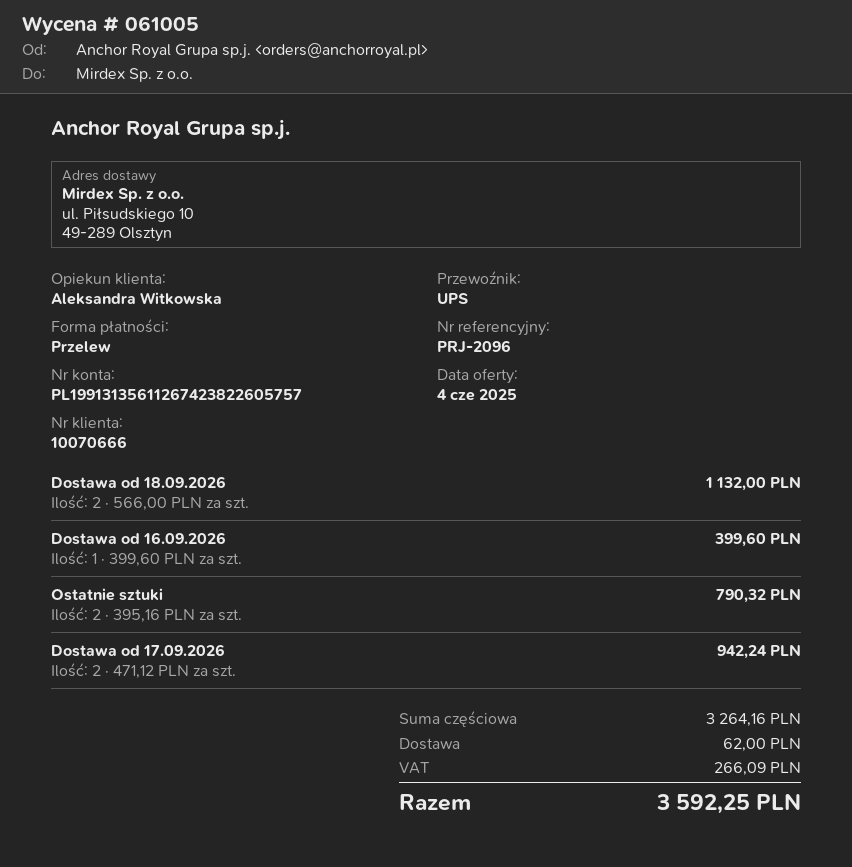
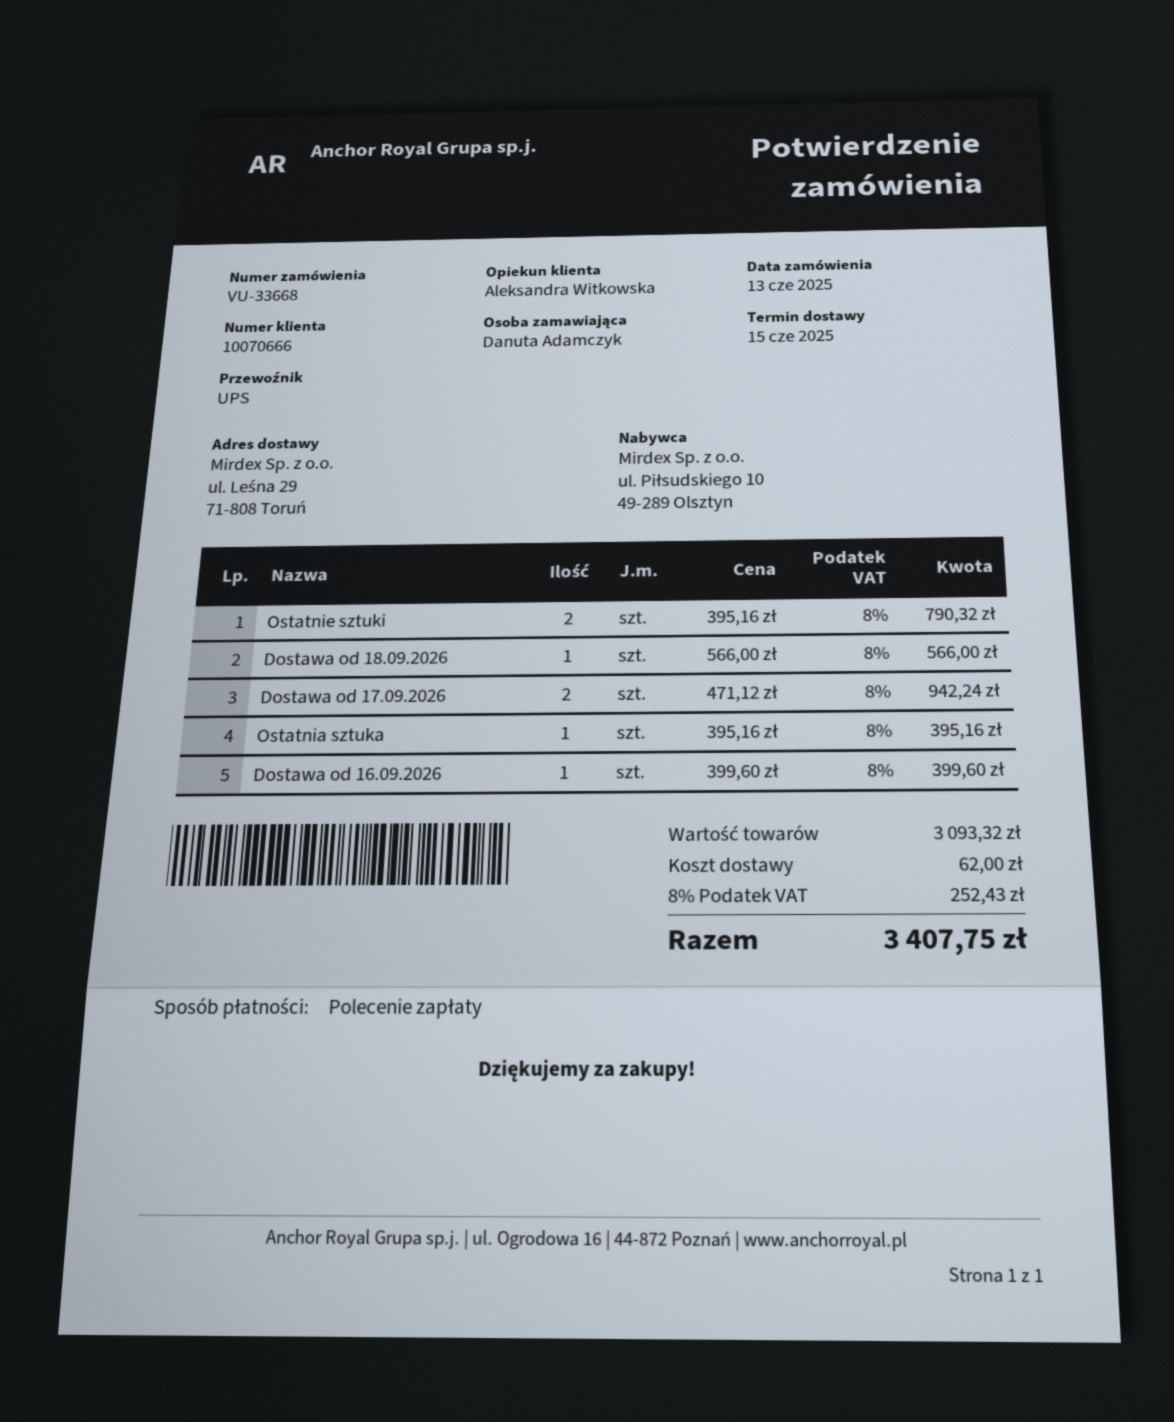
payment method: bank transfer -> direct debit
ship to: ul. Piłsudskiego 10, 49-289 Olsztyn -> ul. Leśna 29, 71-808 Toruń
Dostawa od 18.09.2026: 2 x 566.00 = 1132.00 -> 1 x 566.00 = 566.00
Ostatnia sztuka: none -> 1 x 395.16 = 395.16
subtotal: 3264.16 -> 3093.32
tax: 266.09 -> 252.43
total: 3592.25 -> 3407.75

